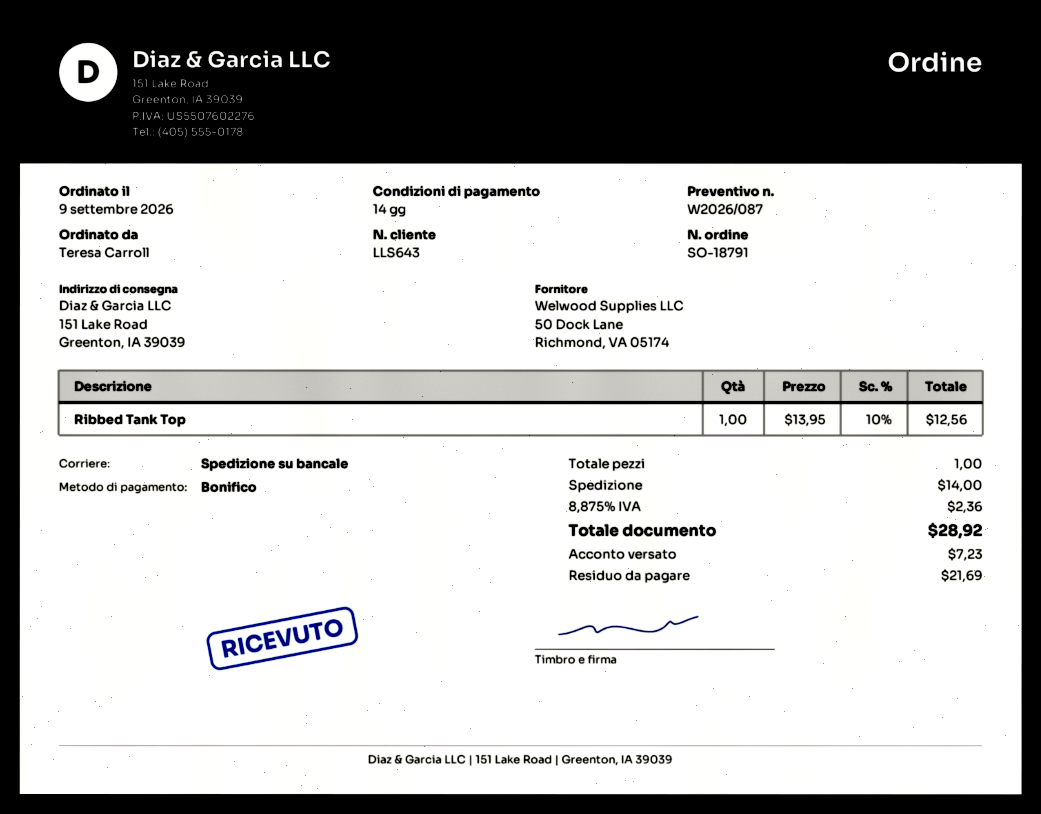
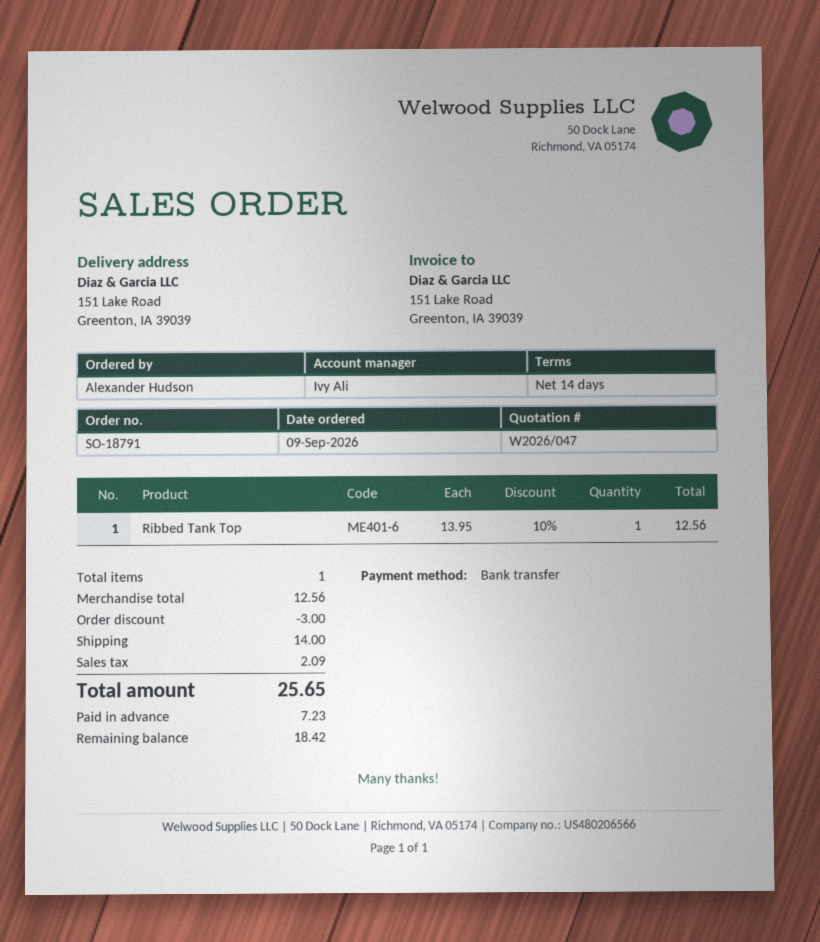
quote number: W2026/087 -> W2026/047
ordered by: Teresa Carroll -> Alexander Hudson
discount: none -> 3.00
tax: 2.36 -> 2.09
total: 28.92 -> 25.65
balance: 21.69 -> 18.42

